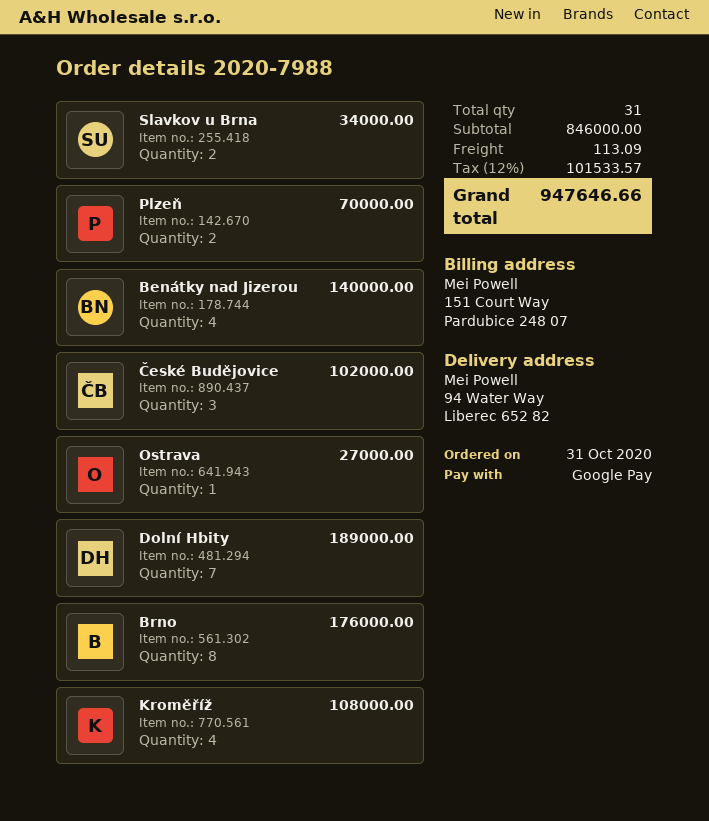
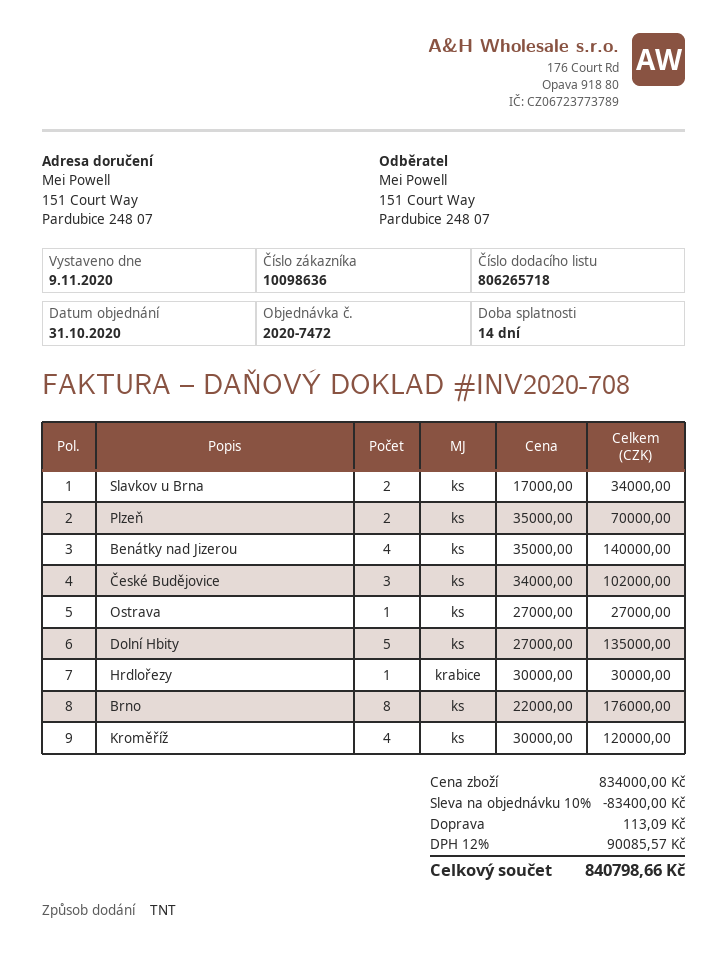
order number: 2020-7988 -> 2020-7472
ship to: 94 Water Way, Liberec 652 82 -> 151 Court Way, Pardubice 248 07
Dolní Hbity: 7 for 189000.00 -> 5 for 135000.00
Kroměříž: 4 for 108000.00 -> 4 for 120000.00
Hrdlořezy: none -> 1 for 30000.00
subtotal: 846000.00 -> 834000.00
discount: none -> 10% = 83400.00
tax: 12% = 101533.57 -> 12% = 90085.57
total: 947646.66 -> 840798.66

